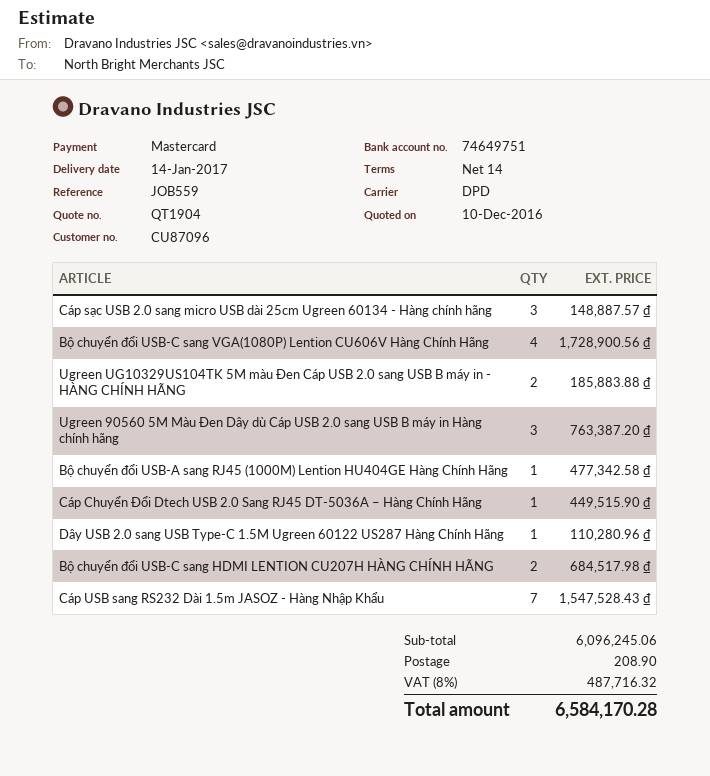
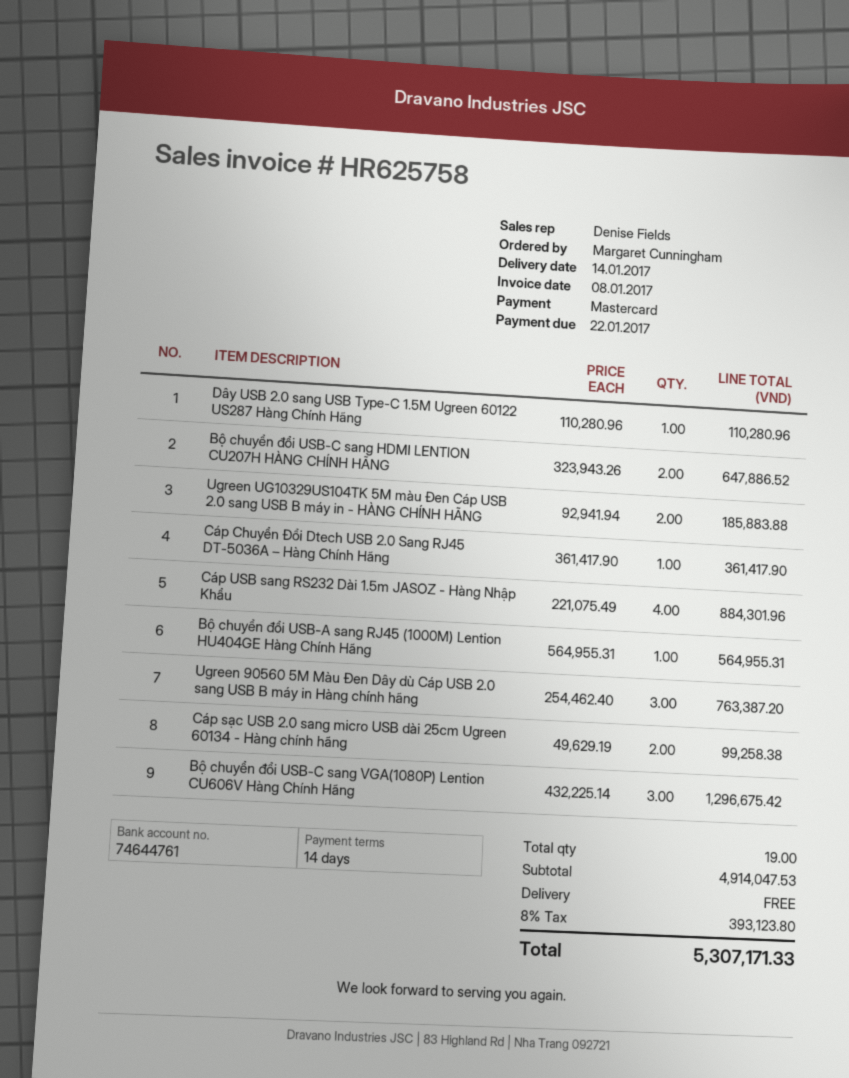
bank account: 74649751 -> 74644761
Cáp sạc USB 2.0 sang micro USB dài 25cm Ugreen 60134 - Hàng chính hãng: 3 for 148887.57 -> 2 for 99258.38
Bộ chuyển đổi USB-C sang VGA(1080P) Lention CU606V Hàng Chính Hãng: 4 for 1728900.56 -> 3 for 1296675.42
Bộ chuyển đổi USB-A sang RJ45 (1000M) Lention HU404GE Hàng Chính Hãng: 1 for 477342.58 -> 1 for 564955.31
Cáp Chuyển Đổi Dtech USB 2.0 Sang RJ45 DT-5036A – Hàng Chính Hãng: 1 for 449515.90 -> 1 for 361417.90
Bộ chuyển đổi USB-C sang HDMI LENTION CU207H HÀNG CHÍNH HÃNG: 2 for 684517.98 -> 2 for 647886.52
Cáp USB sang RS232 Dài 1.5m JASOZ - Hàng Nhập Khẩu: 7 for 1547528.43 -> 4 for 884301.96
subtotal: 6096245.06 -> 4914047.53
shipping: 208.90 -> 0.00
tax: 8% = 487716.32 -> 8% = 393123.80
total: 6584170.28 -> 5307171.33

